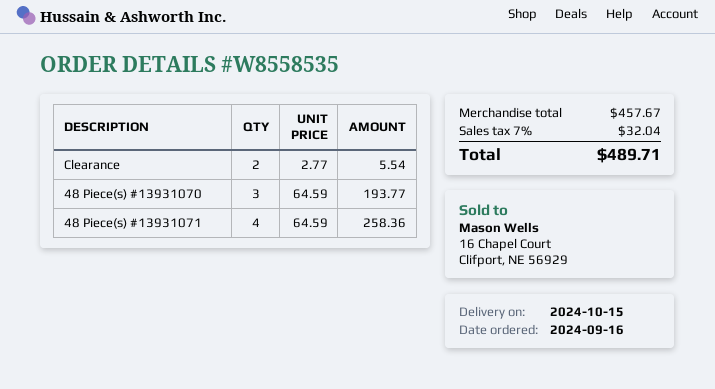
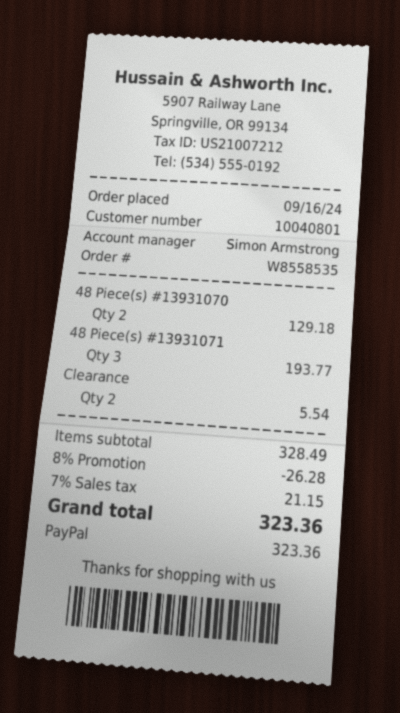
48 Piece(s) #13931070: 3 for 193.77 -> 2 for 129.18
48 Piece(s) #13931071: 4 for 258.36 -> 3 for 193.77
subtotal: 457.67 -> 328.49
discount: none -> 8% = 26.28
tax: 7% = 32.04 -> 7% = 21.15
total: 489.71 -> 323.36

